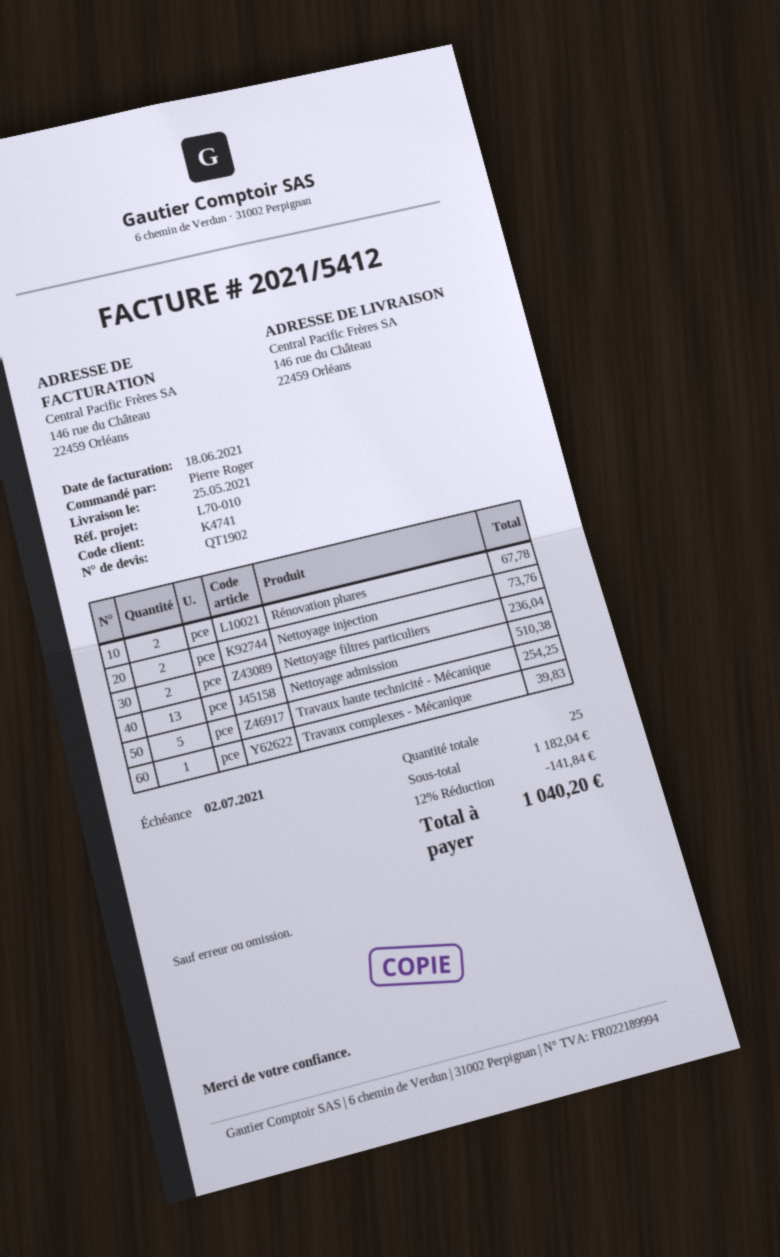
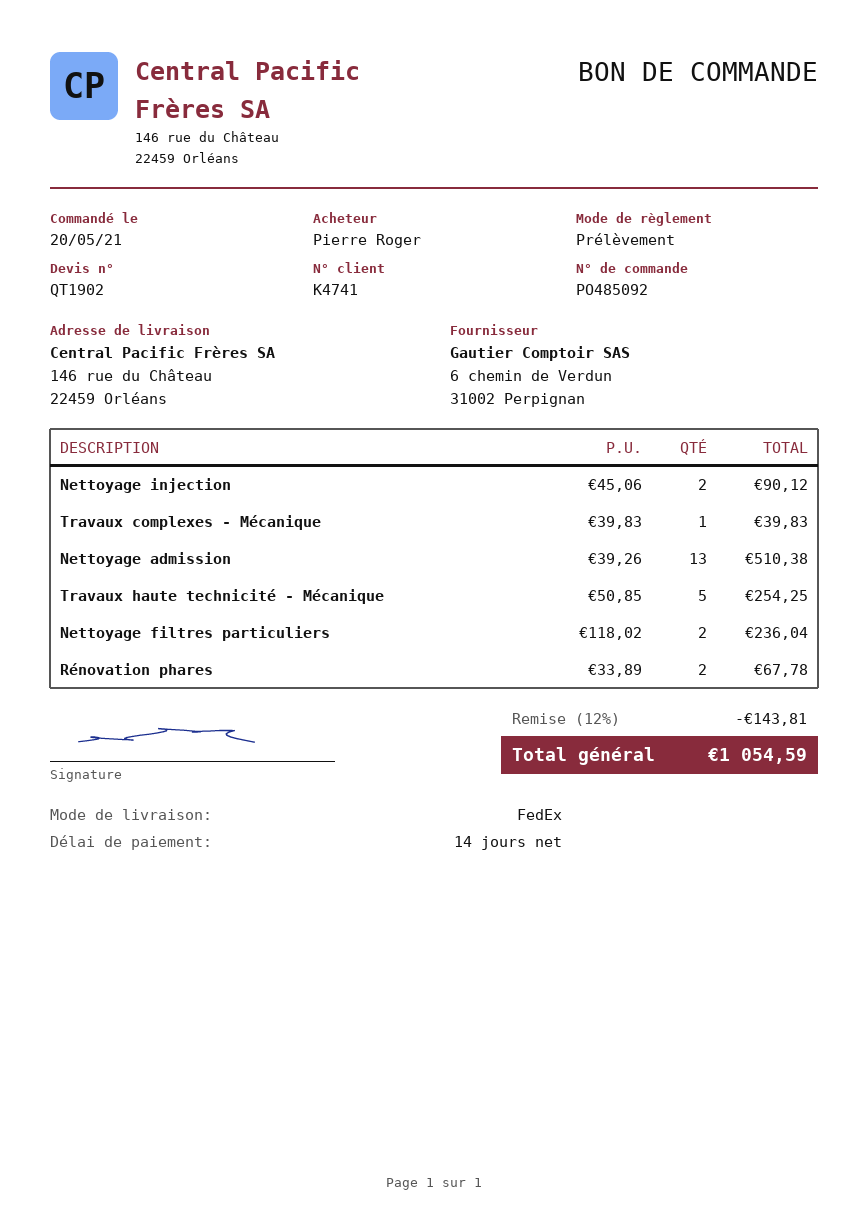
Nettoyage injection: 2 for 73.76 -> 2 for 90.12
discount: 12% = 141.84 -> 12% = 143.81
total: 1040.20 -> 1054.59

